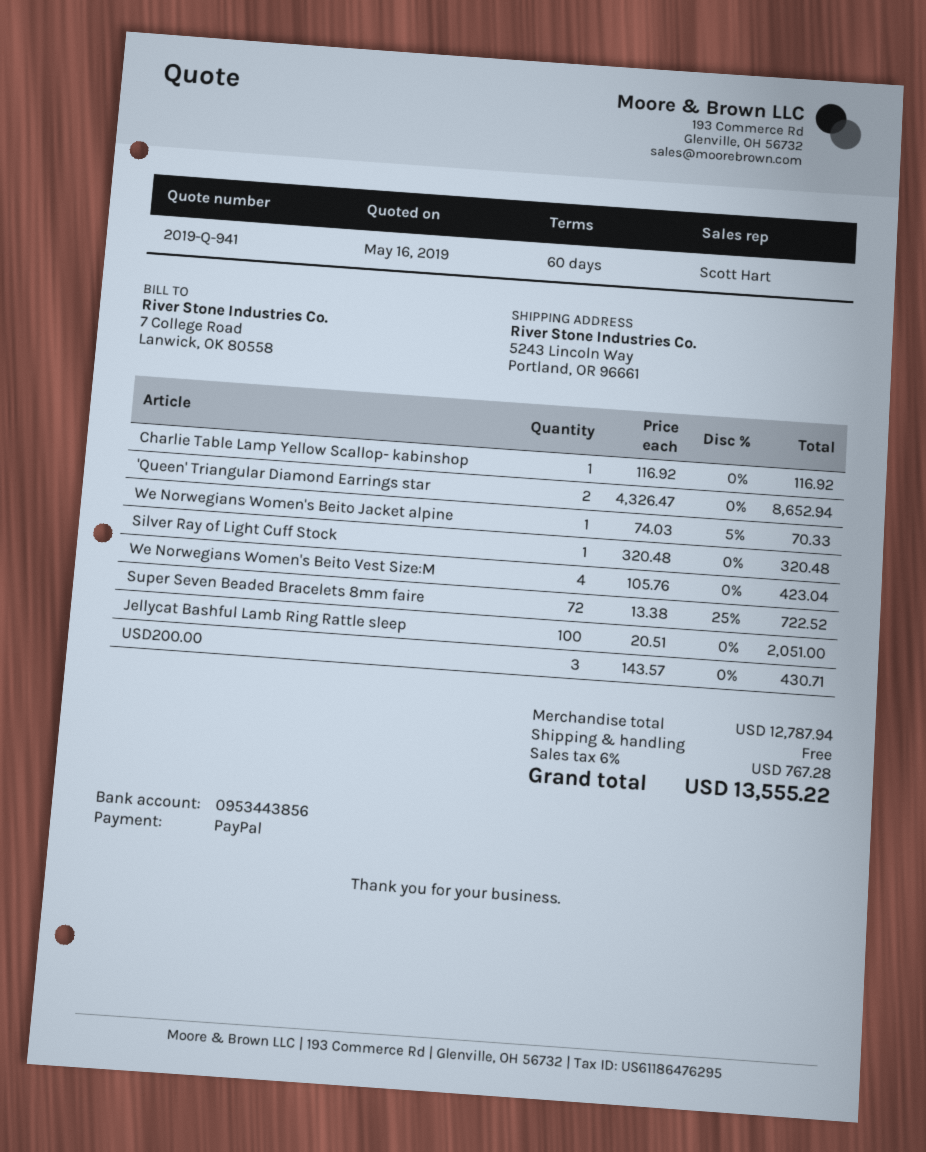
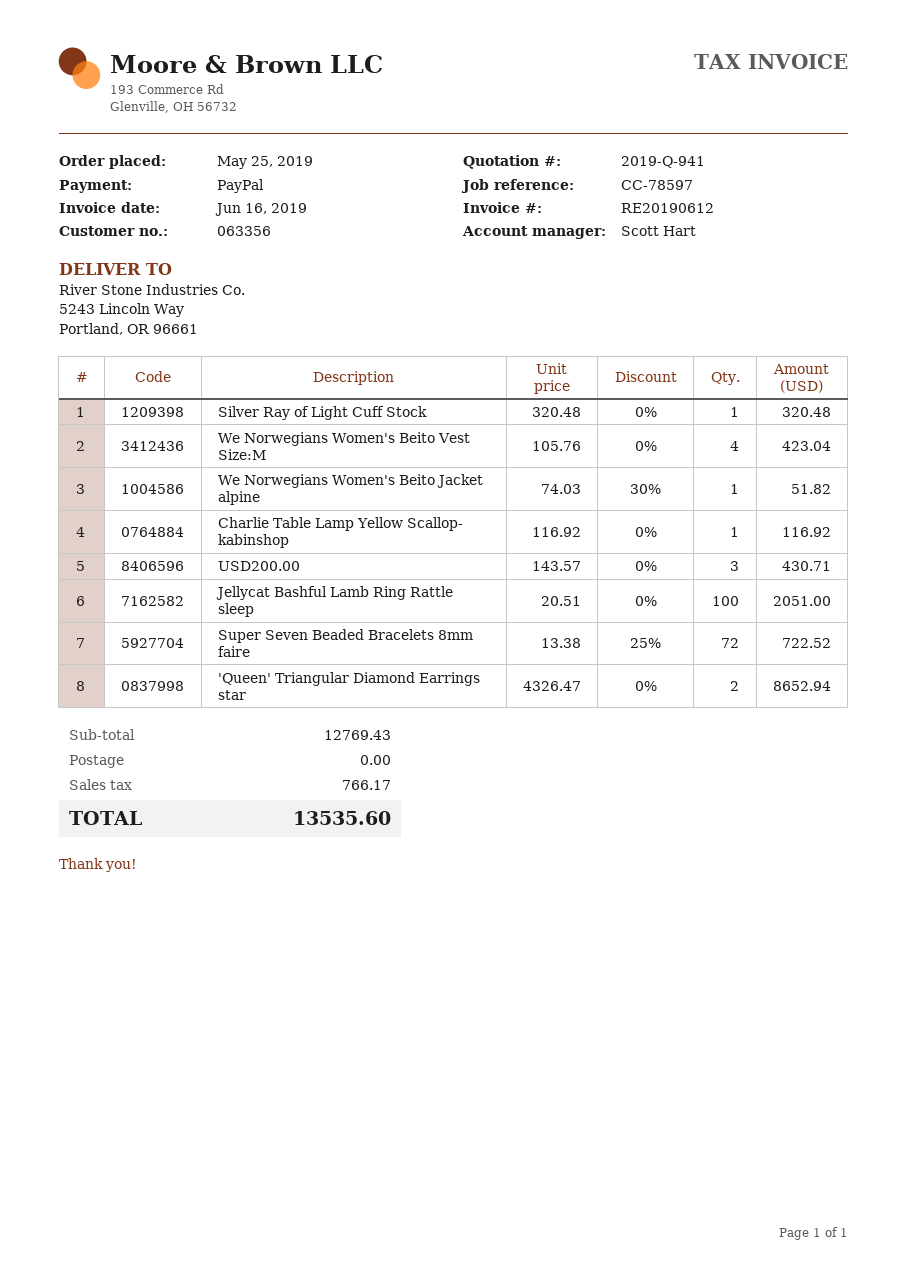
We Norwegians Women's Beito Jacket alpine: 1 x 74.03 - 5% = 70.33 -> 1 x 74.03 - 30% = 51.82
subtotal: 12787.94 -> 12769.43
tax: 767.28 -> 766.17
total: 13555.22 -> 13535.60

